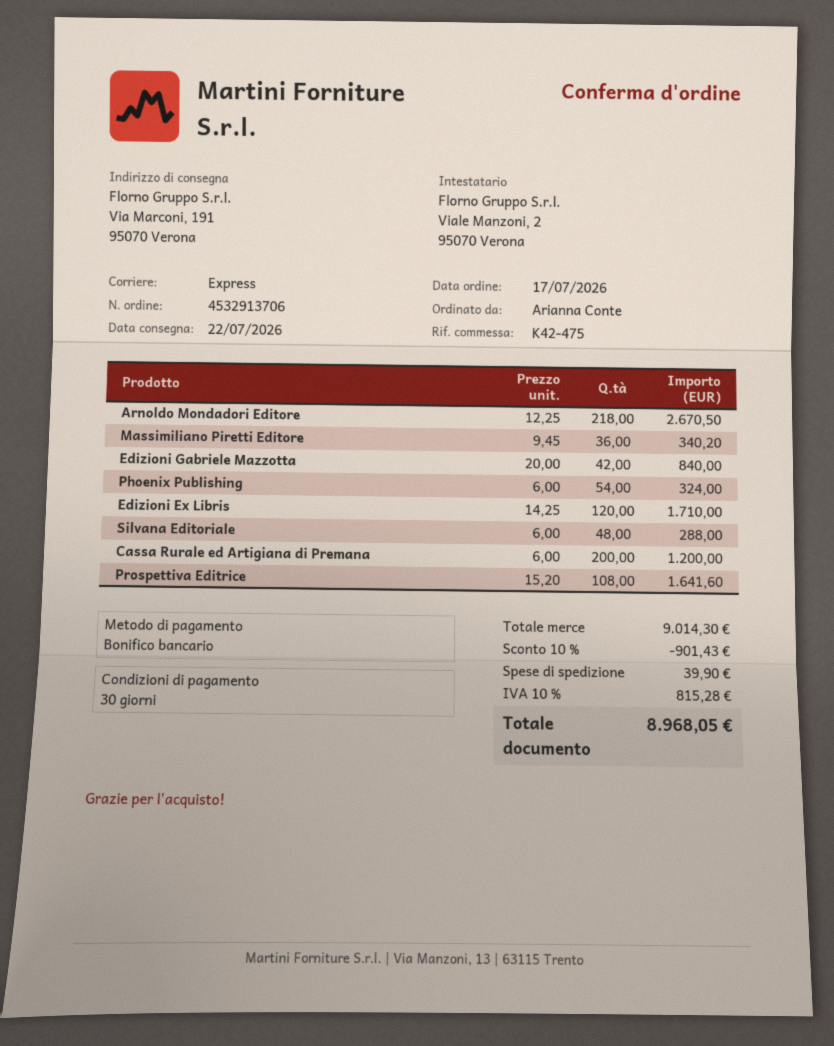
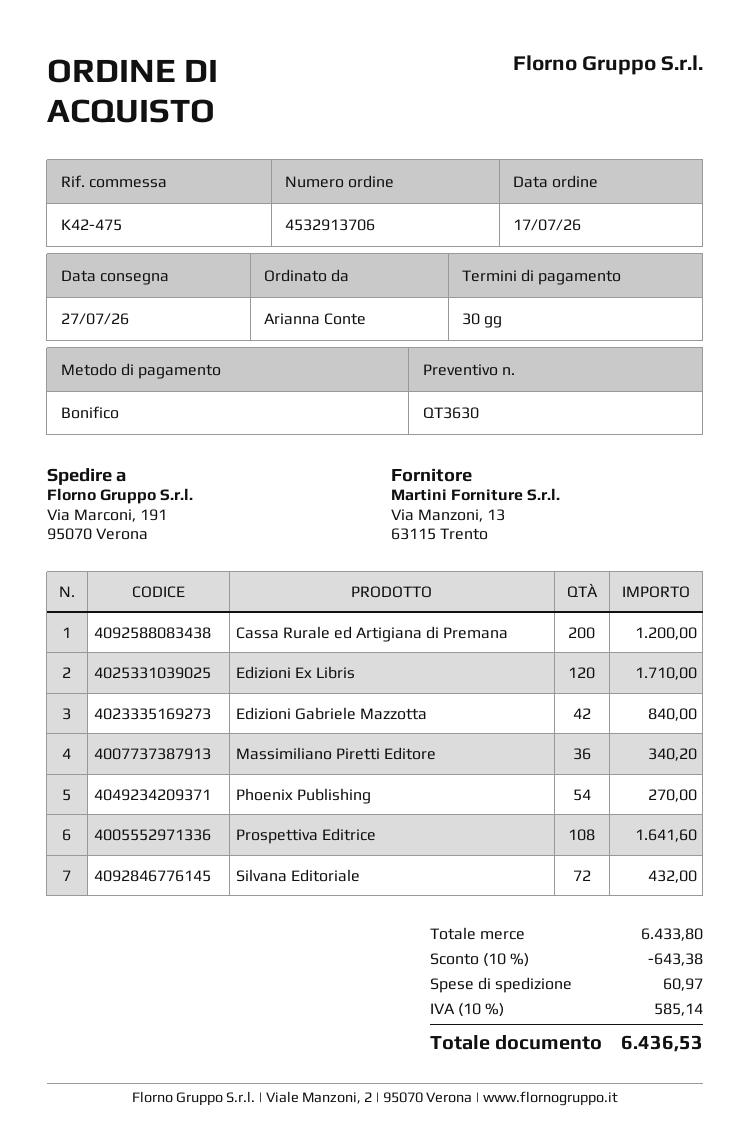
delivery date: 2026-07-22 -> 2026-07-27
Arnoldo Mondadori Editore: 218 for 2670.50 -> none
Phoenix Publishing: 54 for 324.00 -> 54 for 270.00
Silvana Editoriale: 48 for 288.00 -> 72 for 432.00
subtotal: 9014.30 -> 6433.80
discount: 10% = 901.43 -> 10% = 643.38
shipping: 39.90 -> 60.97
tax: 10% = 815.28 -> 10% = 585.14
total: 8968.05 -> 6436.53

